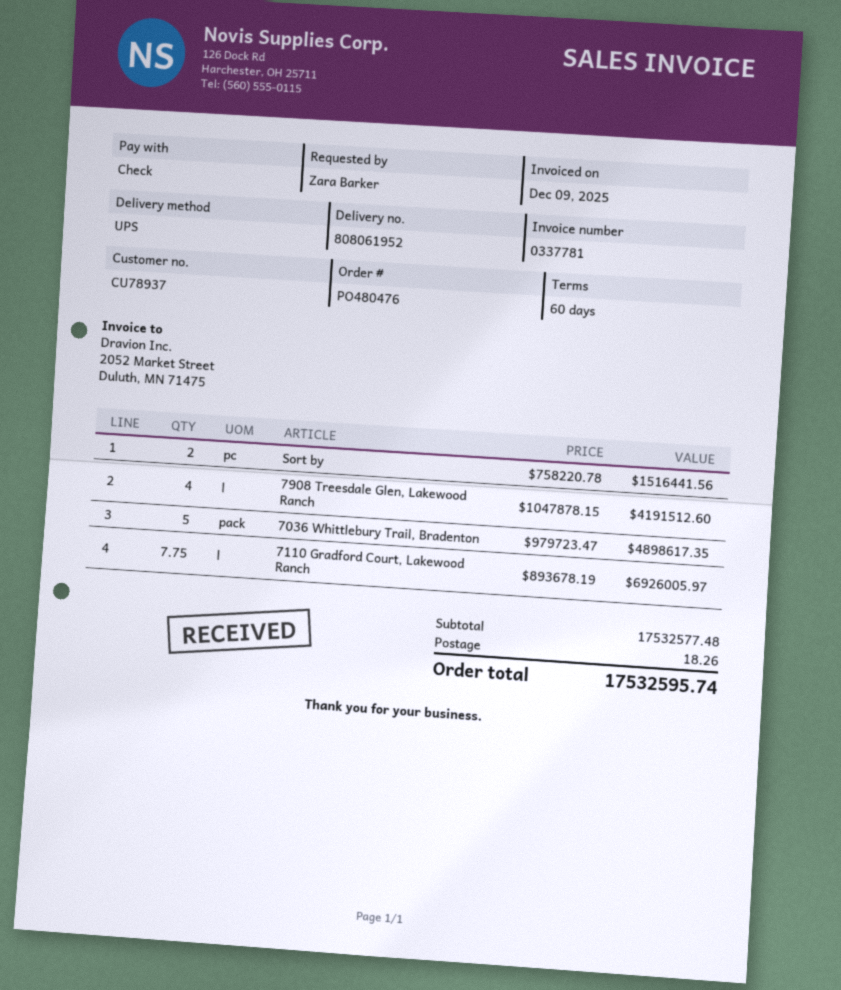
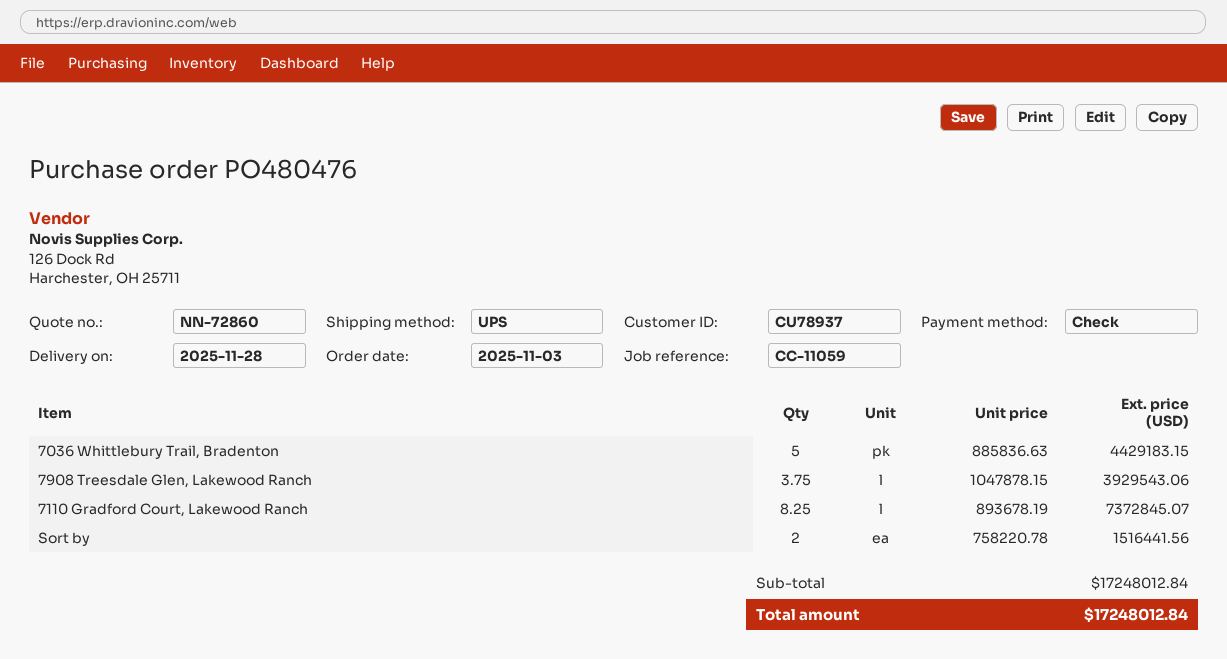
7908 Treesdale Glen, Lakewood Ranch: 4 x 1047878.15 = 4191512.60 -> 3.75 x 1047878.15 = 3929543.06
7036 Whittlebury Trail, Bradenton: 5 x 979723.47 = 4898617.35 -> 5 x 885836.63 = 4429183.15
7110 Gradford Court, Lakewood Ranch: 7.75 x 893678.19 = 6926005.97 -> 8.25 x 893678.19 = 7372845.07
subtotal: 17532577.48 -> 17248012.84
shipping: 18.26 -> none
total: 17532595.74 -> 17248012.84

